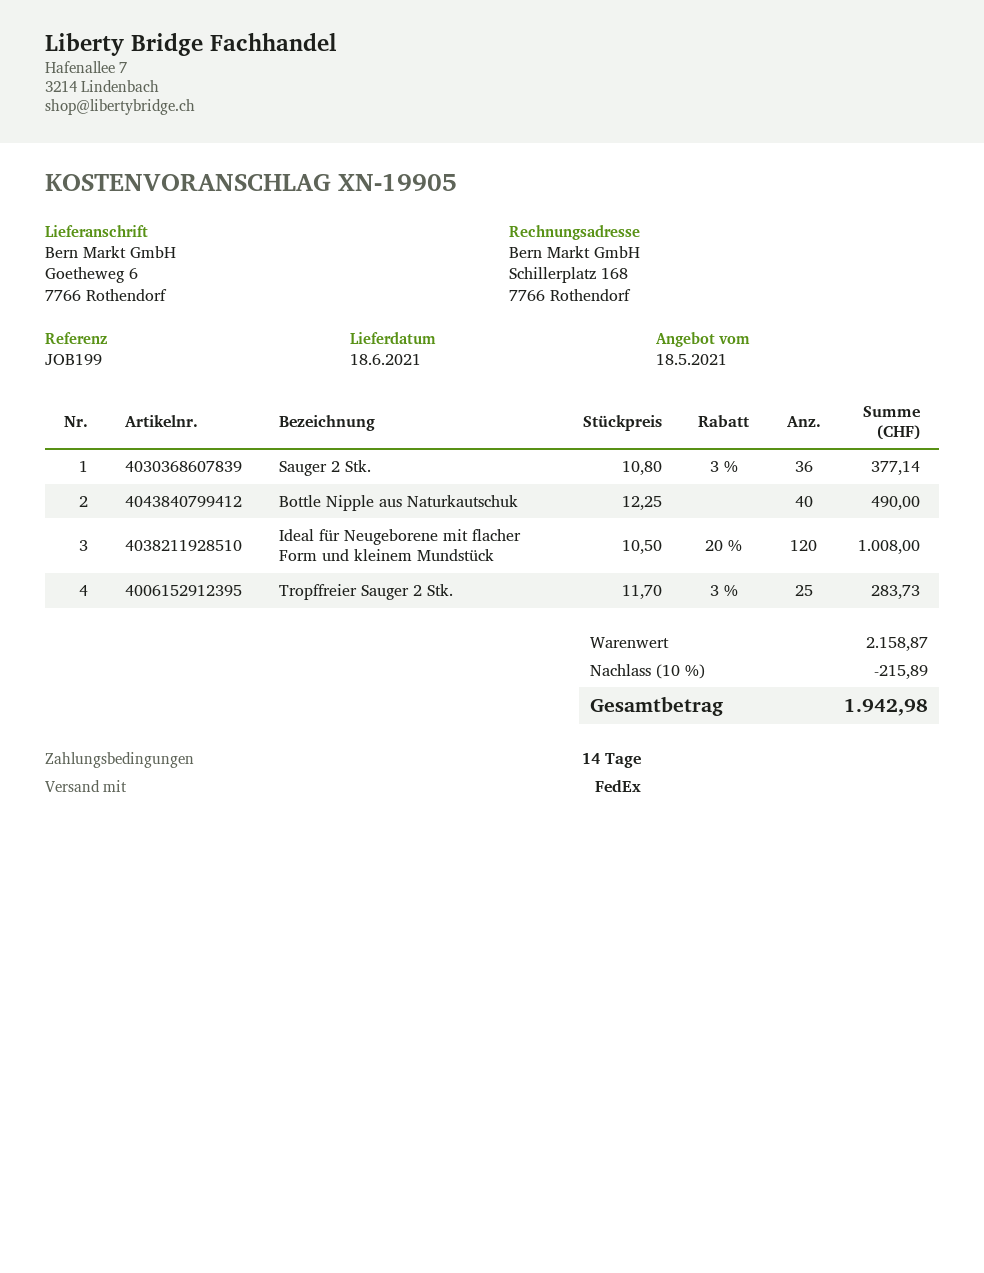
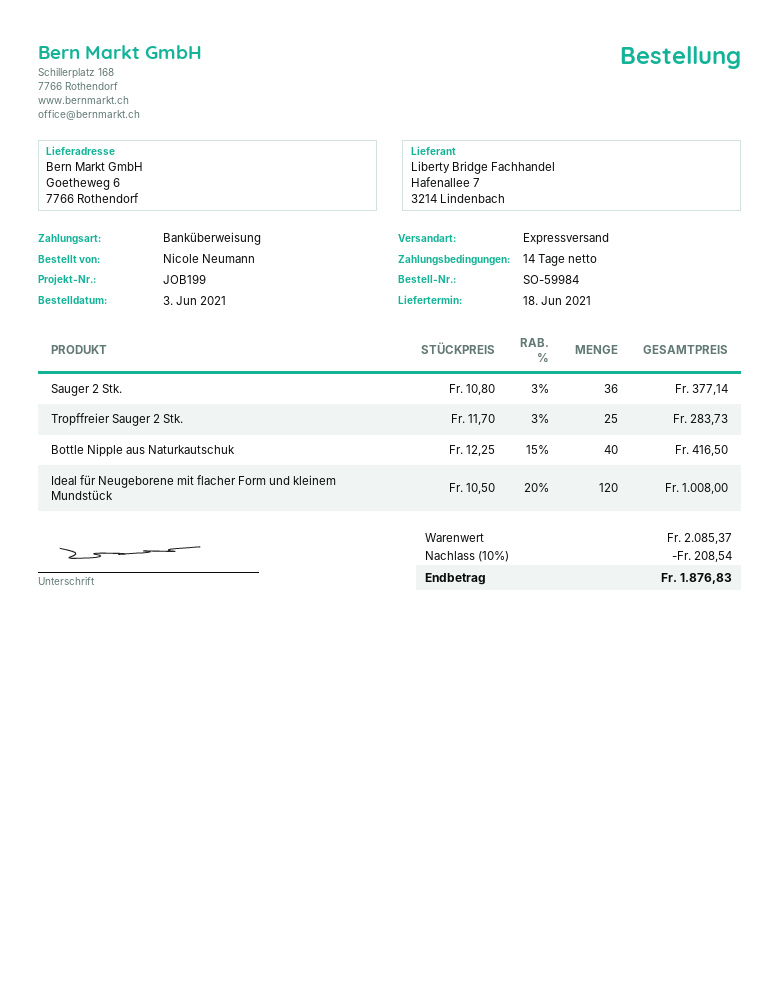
shipping method: FedEx -> express
Bottle Nipple aus Naturkautschuk: 40 x 12.25 = 490.00 -> 40 x 12.25 - 15% = 416.50
subtotal: 2158.87 -> 2085.37
discount: 10% = 215.89 -> 10% = 208.54
total: 1942.98 -> 1876.83

